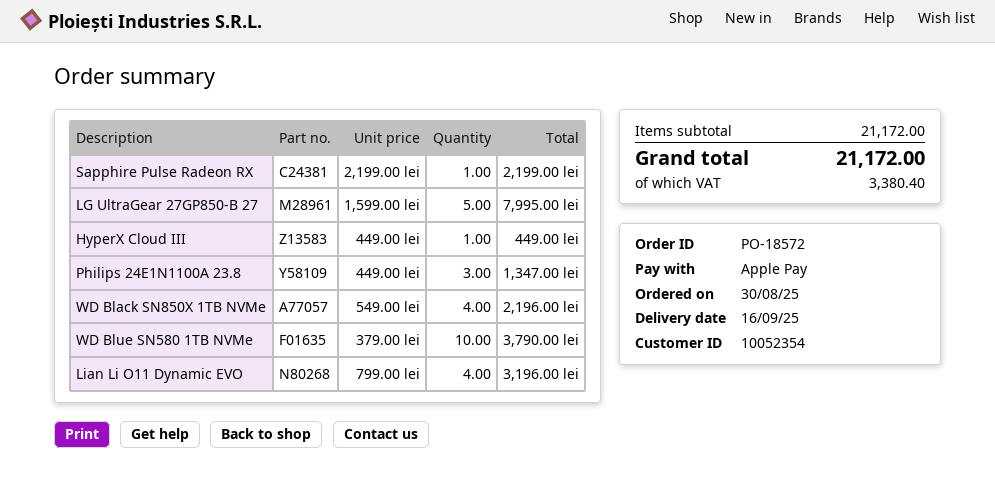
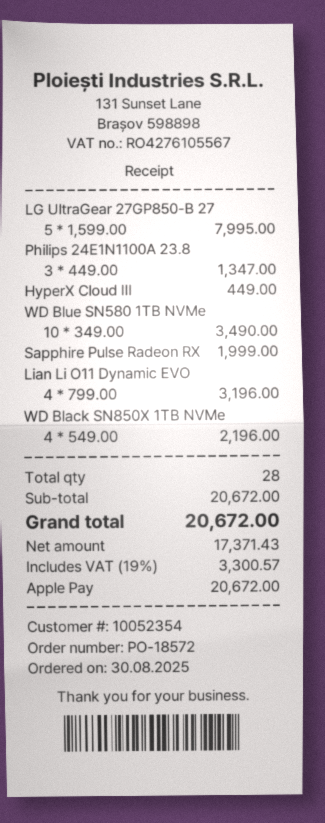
Sapphire Pulse Radeon RX: 1 x 2199.00 = 2199.00 -> 1 x 1999.00 = 1999.00
WD Blue SN580 1TB NVMe: 10 x 379.00 = 3790.00 -> 10 x 349.00 = 3490.00
subtotal: 21172.00 -> 20672.00
tax: 3380.40 -> 3300.57
total: 21172.00 -> 20672.00

